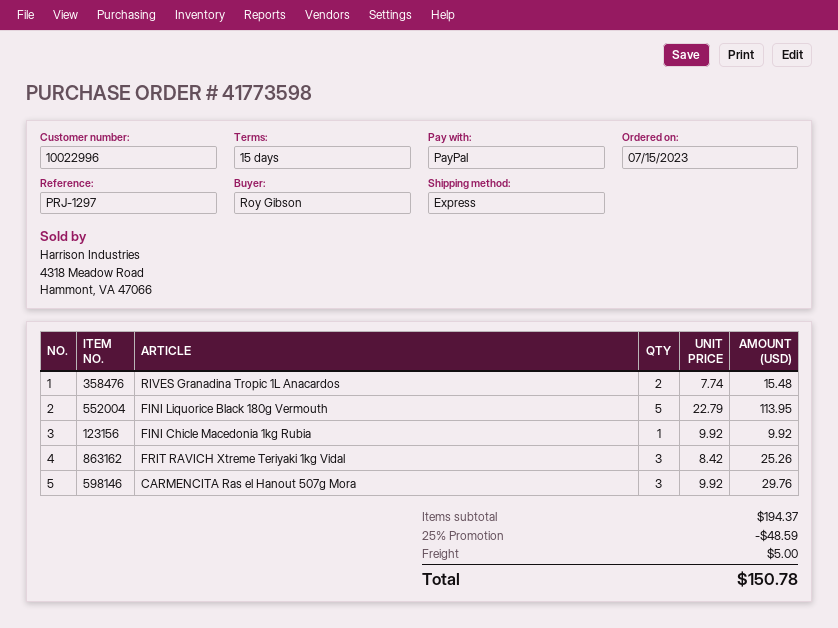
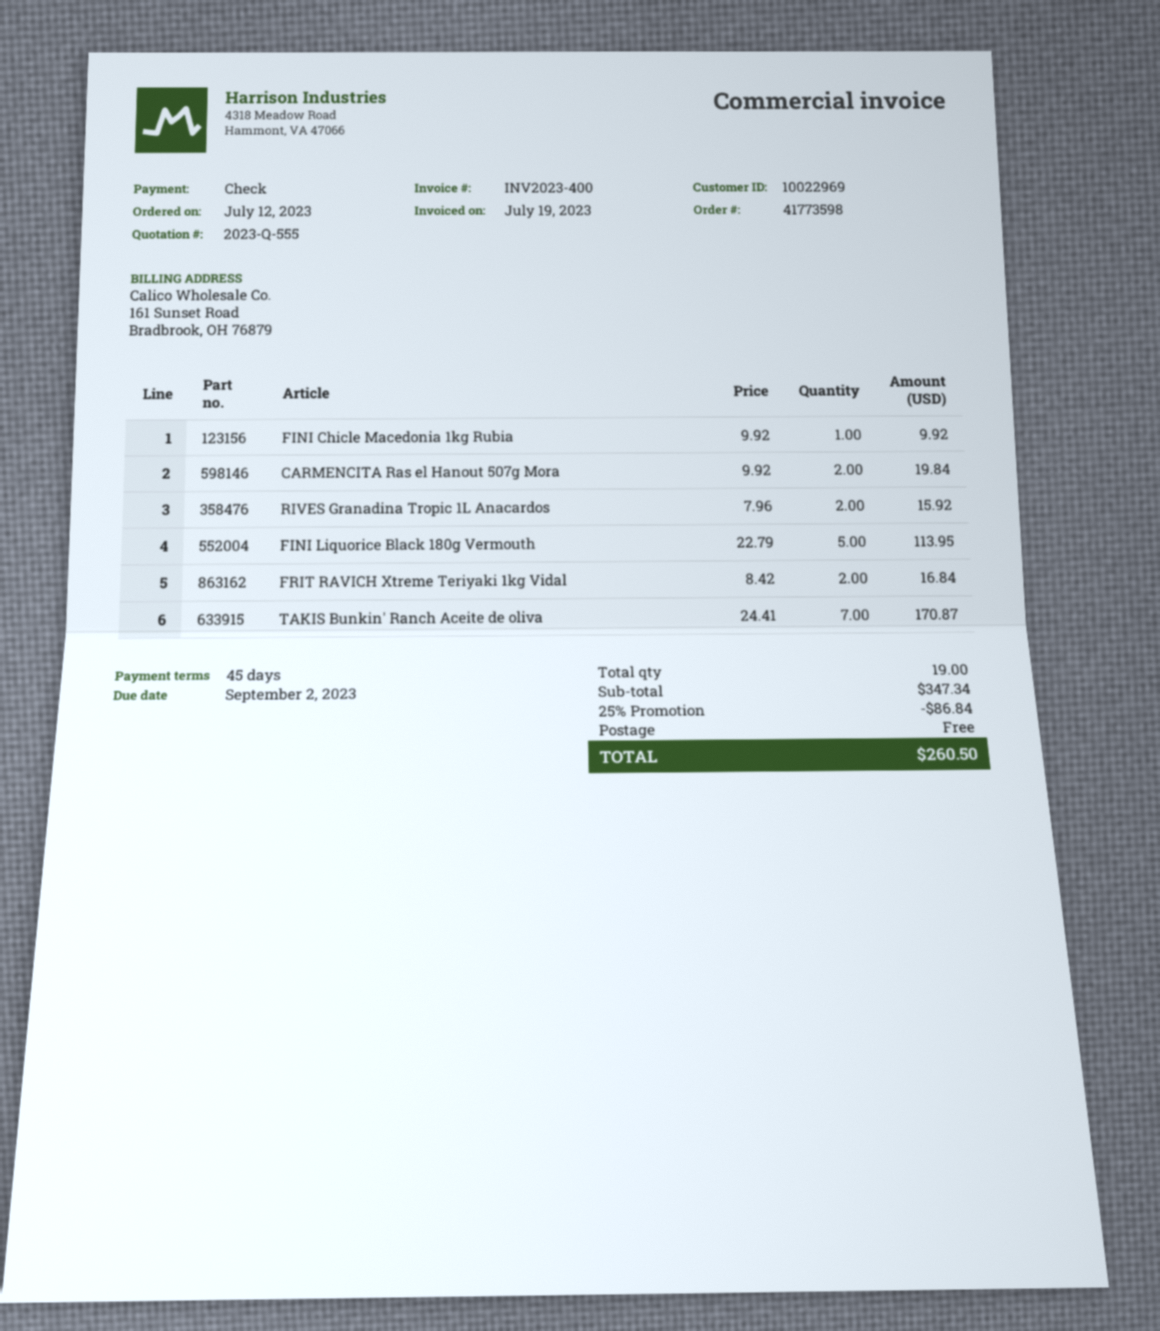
order date: 2023-07-15 -> 2023-07-12
payment terms: 15 days -> 45 days
customer number: 10022996 -> 10022969
payment method: PayPal -> cheque
RIVES Granadina Tropic 1L Anacardos: 2 x 7.74 = 15.48 -> 2 x 7.96 = 15.92
FRIT RAVICH Xtreme Teriyaki 1kg Vidal: 3 x 8.42 = 25.26 -> 2 x 8.42 = 16.84
CARMENCITA Ras el Hanout 507g Mora: 3 x 9.92 = 29.76 -> 2 x 9.92 = 19.84
TAKIS Bunkin' Ranch Aceite de oliva: none -> 7 x 24.41 = 170.87
subtotal: 194.37 -> 347.34
discount: 25% = 48.59 -> 25% = 86.84
shipping: 5.00 -> 0.00
total: 150.78 -> 260.50

